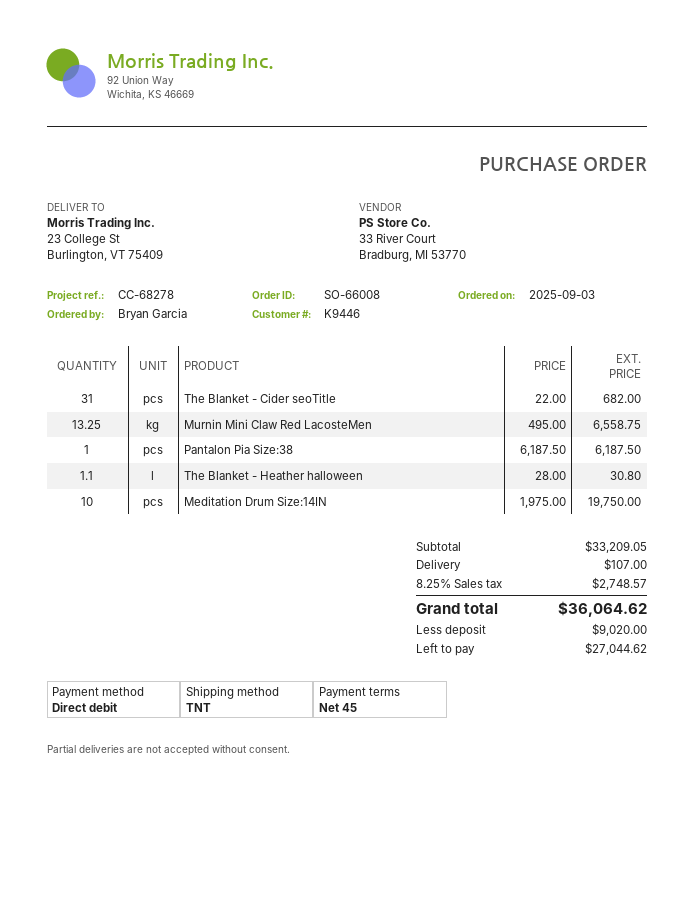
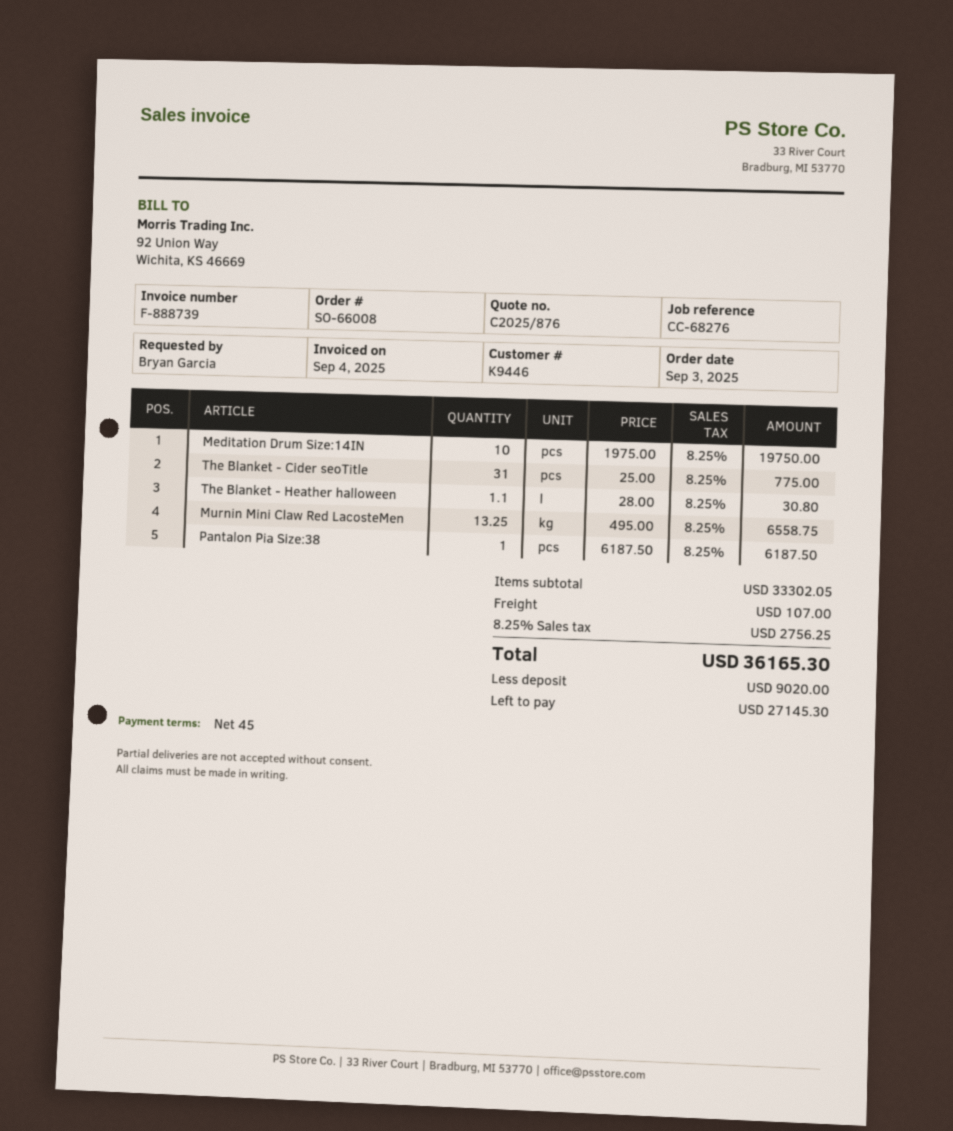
reference: CC-68278 -> CC-68276
The Blanket - Cider seoTitle: 31 x 22.00 = 682.00 -> 31 x 25.00 = 775.00
subtotal: 33209.05 -> 33302.05
tax: 8.25% = 2748.57 -> 8.25% = 2756.25
total: 36064.62 -> 36165.30
balance: 27044.62 -> 27145.30

